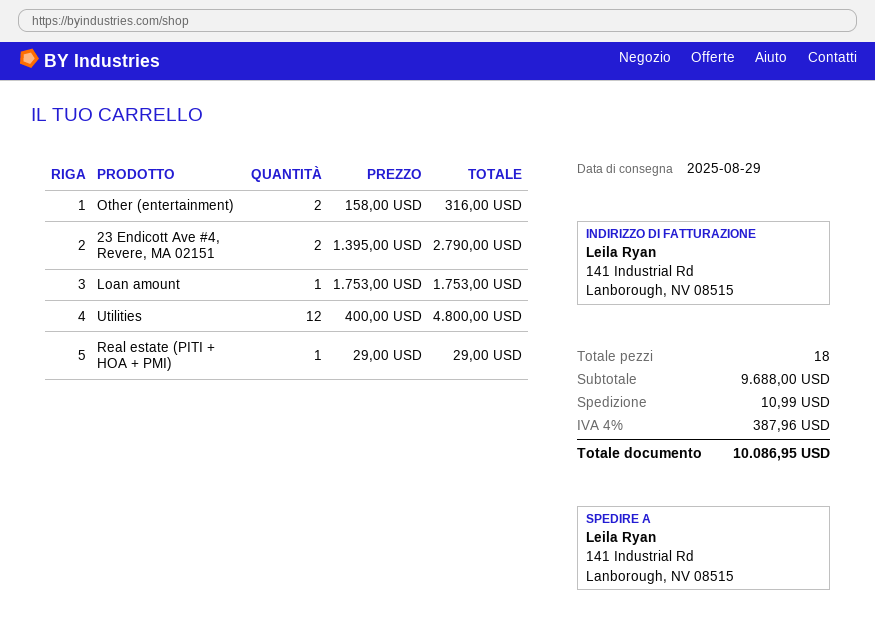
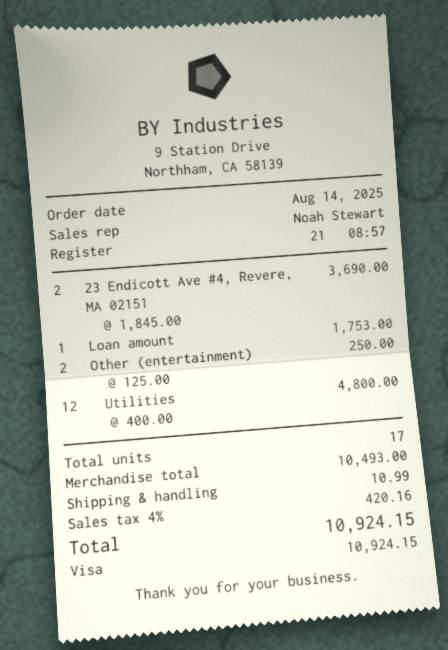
Other (entertainment): 2 x 158.00 = 316.00 -> 2 x 125.00 = 250.00
23 Endicott Ave #4, Revere, MA 02151: 2 x 1395.00 = 2790.00 -> 2 x 1845.00 = 3690.00
Real estate (PITI + HOA + PMI): 1 x 29.00 = 29.00 -> none
total quantity: 18 -> 17
subtotal: 9688.00 -> 10493.00
tax: 4% = 387.96 -> 4% = 420.16
total: 10086.95 -> 10924.15

